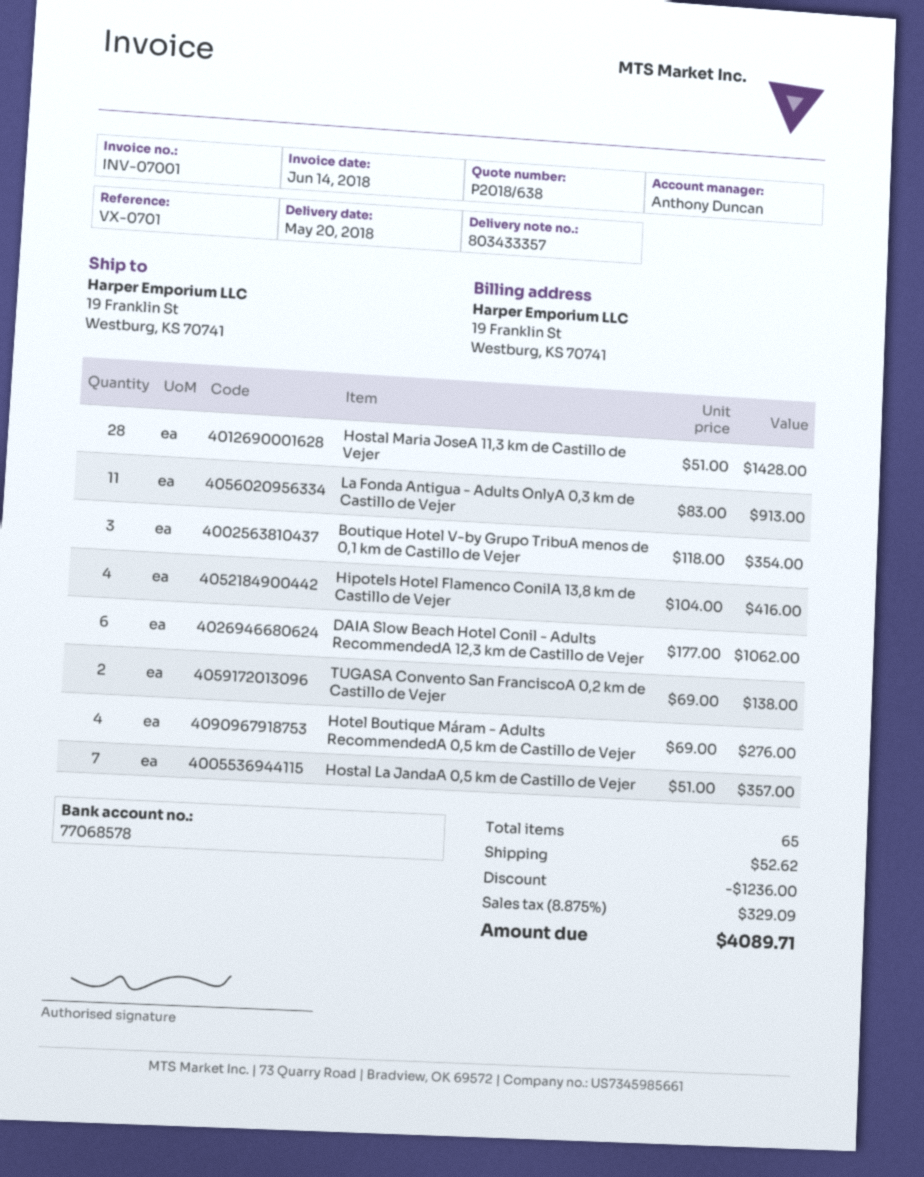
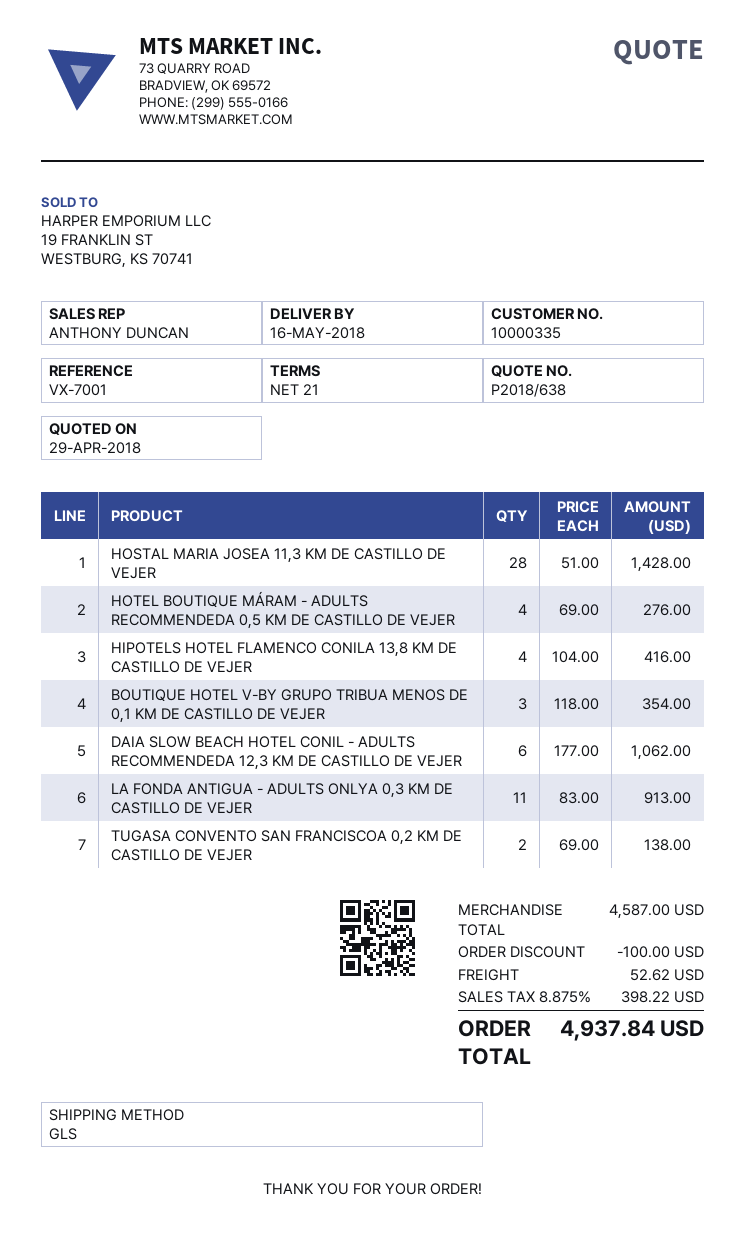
delivery date: 2018-05-20 -> 2018-05-16
reference: VX-0701 -> VX-7001
Hostal La JandaA 0,5 km de Castillo de Vejer: 7 x 51.00 = 357.00 -> none
discount: 1236.00 -> 100.00
tax: 8.875% = 329.09 -> 8.875% = 398.22
total: 4089.71 -> 4937.84

